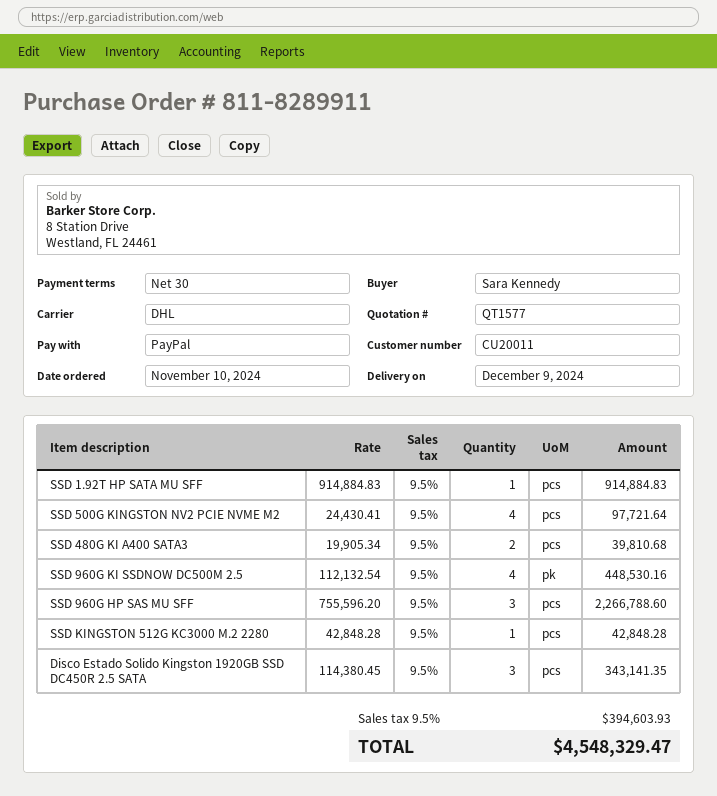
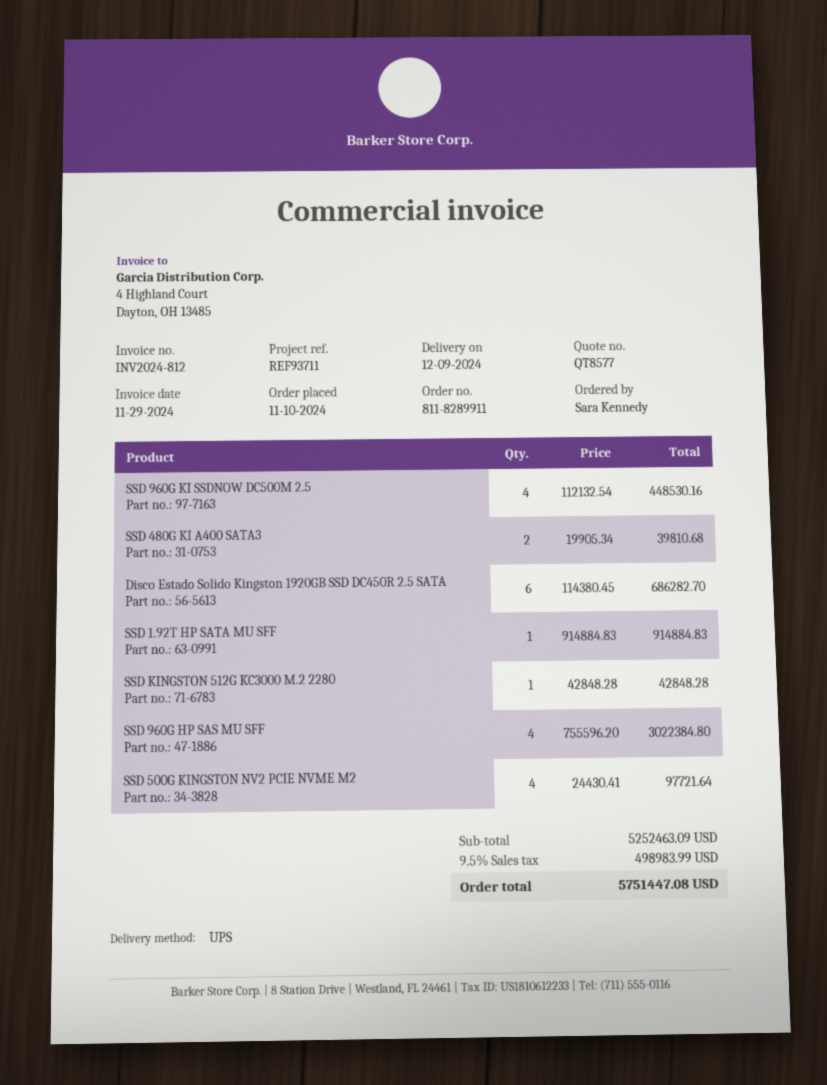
quote number: QT1577 -> QT8577
shipping method: DHL -> UPS
SSD 960G HP SAS MU SFF: 3 x 755596.20 = 2266788.60 -> 4 x 755596.20 = 3022384.80
Disco Estado Solido Kingston 1920GB SSD DC450R 2.5 SATA: 3 x 114380.45 = 343141.35 -> 6 x 114380.45 = 686282.70
tax: 9.5% = 394603.93 -> 9.5% = 498983.99
total: 4548329.47 -> 5751447.08

